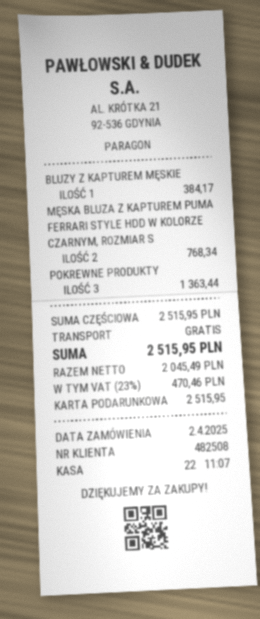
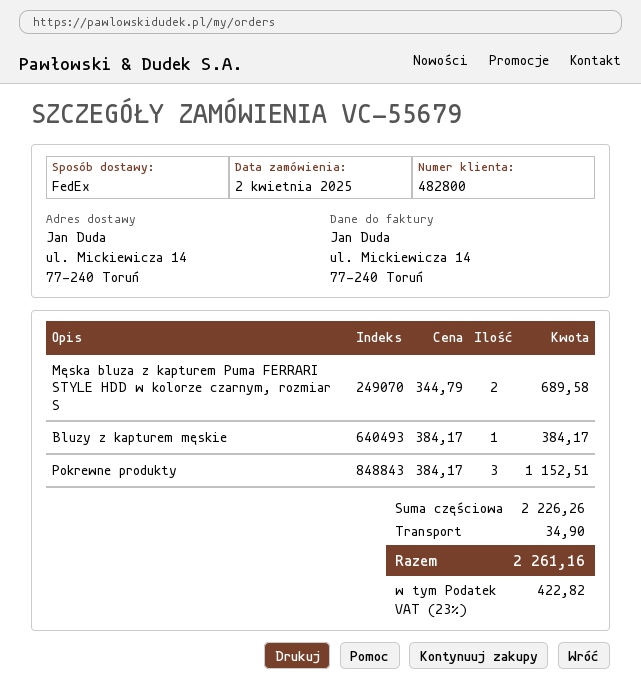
customer number: 482508 -> 482800
MĘSKA BLUZA Z KAPTUREM PUMA FERRARI STYLE HDD W KOLORZE CZARNYM, ROZMIAR S: 2 for 768.34 -> 2 for 689.58
POKREWNE PRODUKTY: 3 for 1363.44 -> 3 for 1152.51
subtotal: 2515.95 -> 2226.26
shipping: 0.00 -> 34.90
tax: 23% = 470.46 -> 23% = 422.82
total: 2515.95 -> 2261.16

